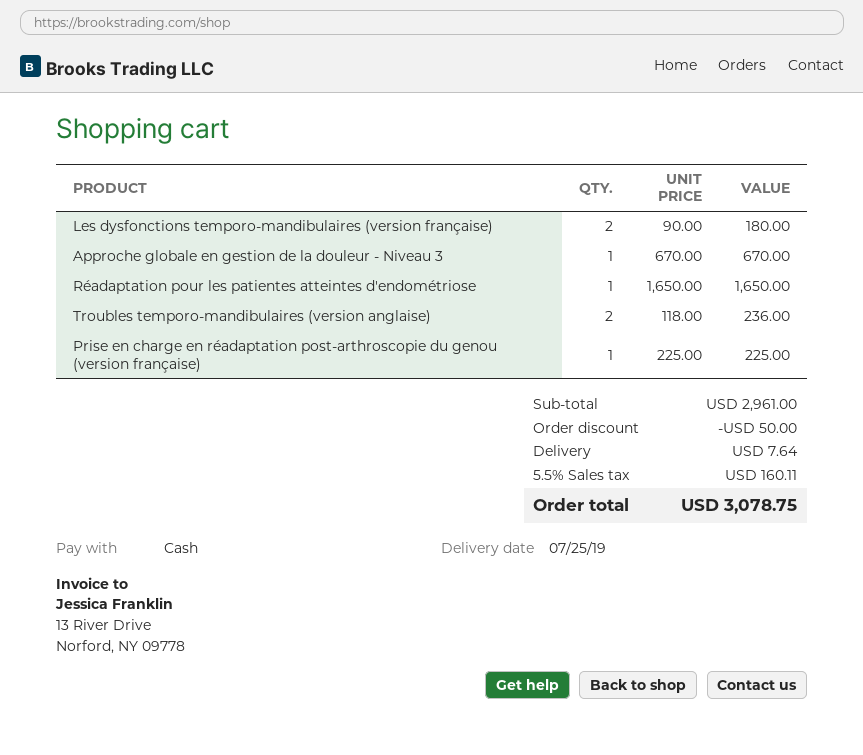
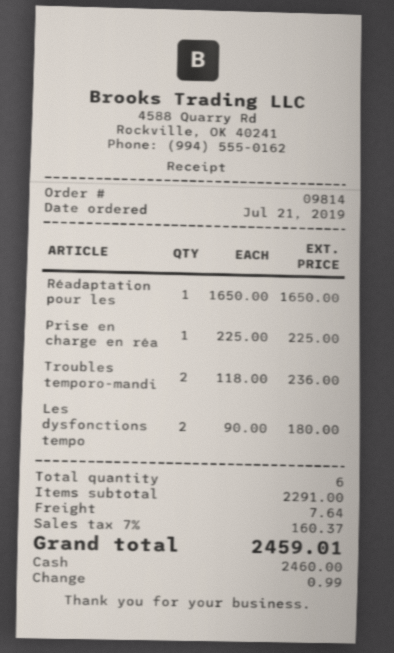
Approche globale en gestion de la douleur - Niveau 3: 1 x 670.00 = 670.00 -> none
subtotal: 2961.00 -> 2291.00
discount: 50.00 -> none
tax: 5.5% = 160.11 -> 7% = 160.37
total: 3078.75 -> 2459.01

